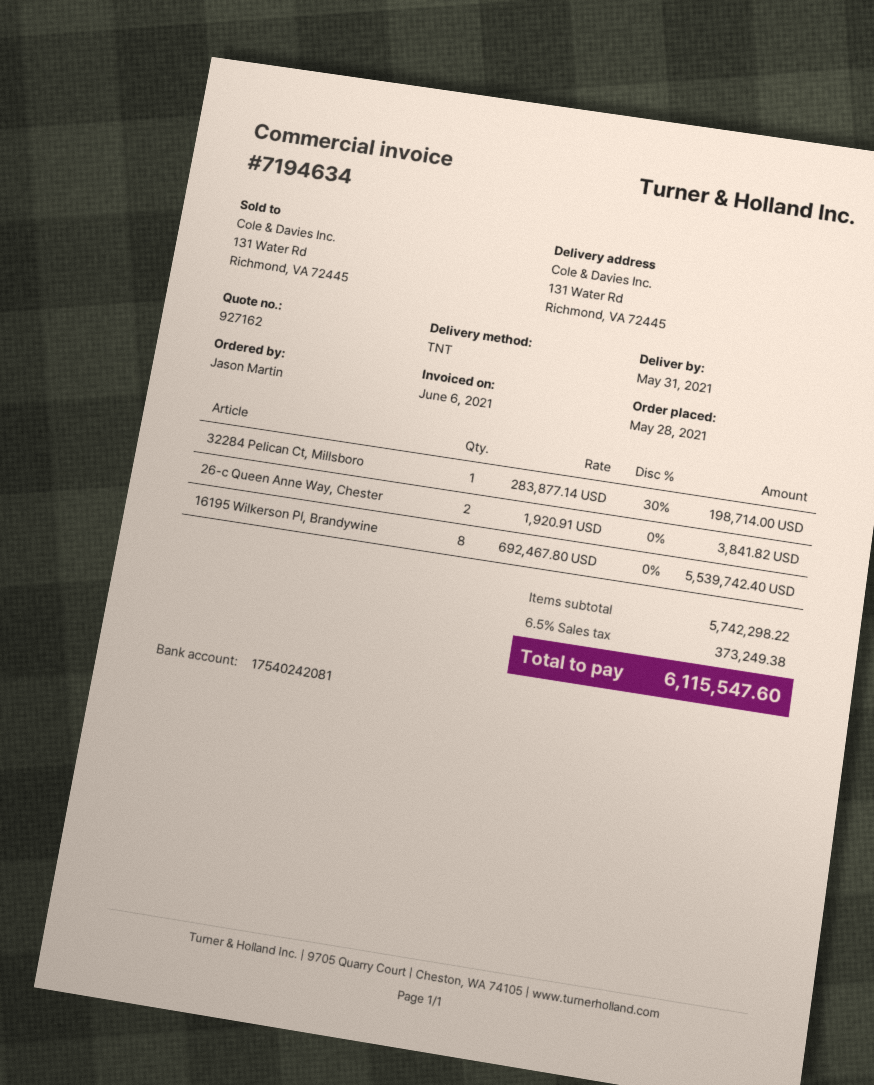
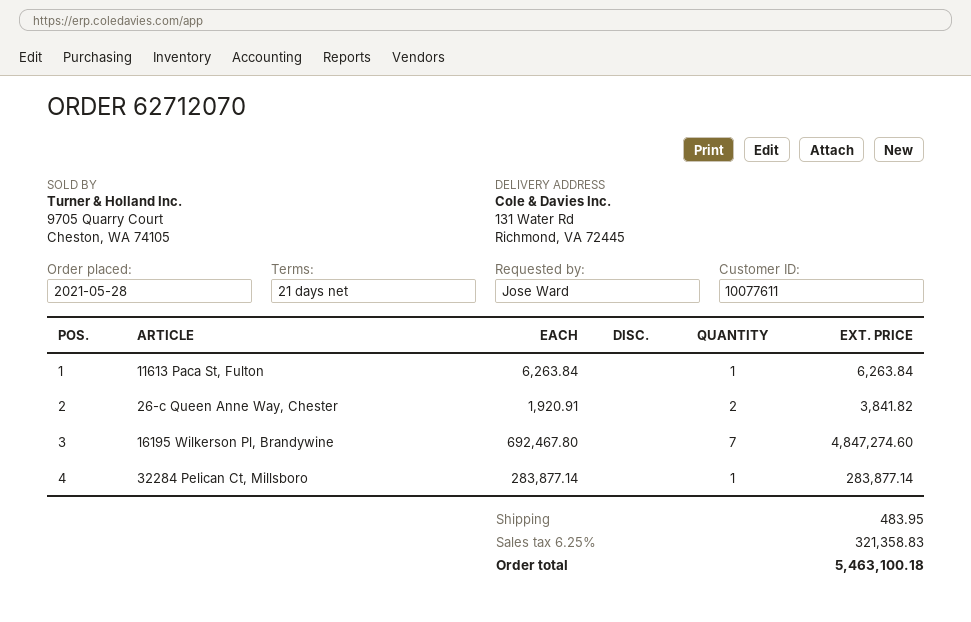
ordered by: Jason Martin -> Jose Ward
32284 Pelican Ct, Millsboro: 1 x 283877.14 - 30% = 198714.00 -> 1 x 283877.14 = 283877.14
16195 Wilkerson Pl, Brandywine: 8 x 692467.80 = 5539742.40 -> 7 x 692467.80 = 4847274.60
11613 Paca St, Fulton: none -> 1 x 6263.84 = 6263.84
shipping: none -> 483.95
tax: 6.5% = 373249.38 -> 6.25% = 321358.83
total: 6115547.60 -> 5463100.18

